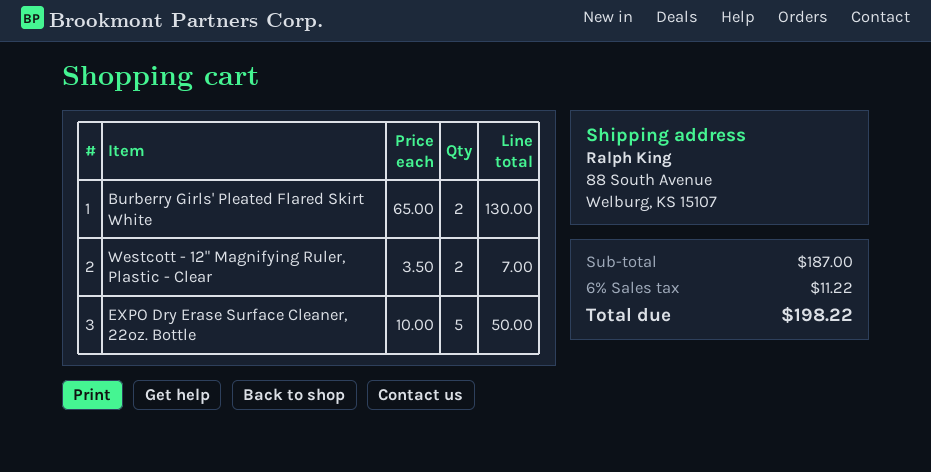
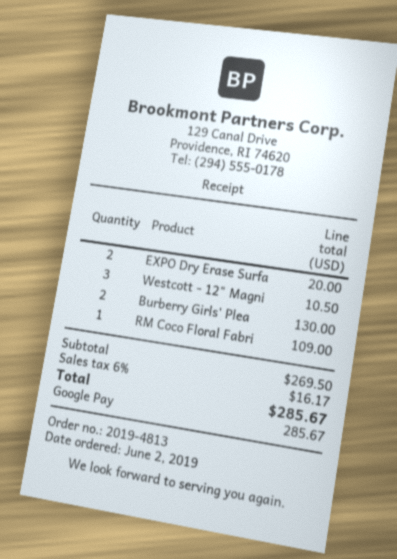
Westcott - 12" Magnifying Ruler, Plastic - Clear: 2 for 7.00 -> 3 for 10.50
EXPO Dry Erase Surface Cleaner, 22oz. Bottle: 5 for 50.00 -> 2 for 20.00
RM Coco Floral Fabri: none -> 1 for 109.00
subtotal: 187.00 -> 269.50
tax: 6% = 11.22 -> 6% = 16.17
total: 198.22 -> 285.67

